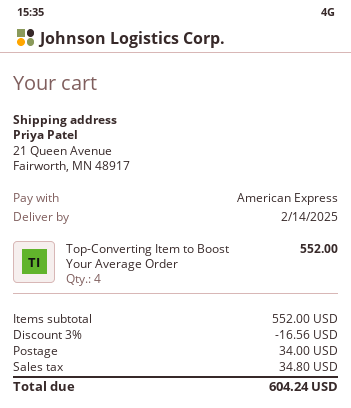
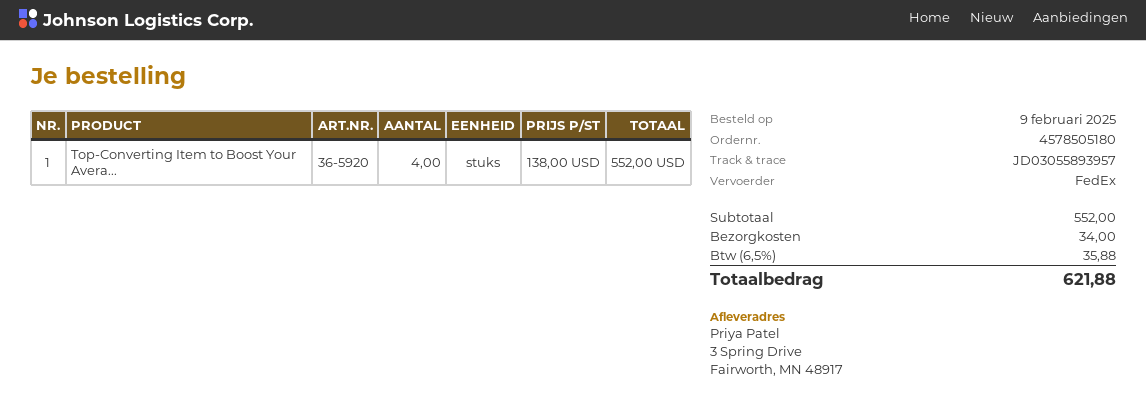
ship to: 21 Queen Avenue, Fairworth, MN 48917 -> 3 Spring Drive, Fairworth, MN 48917
discount: 3% = 16.56 -> none
tax: 34.80 -> 35.88
total: 604.24 -> 621.88

